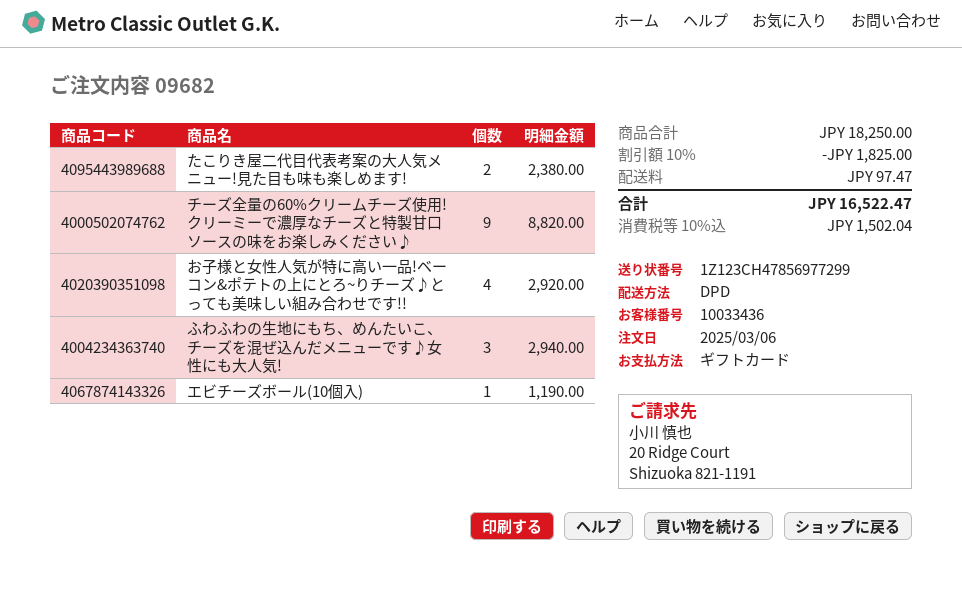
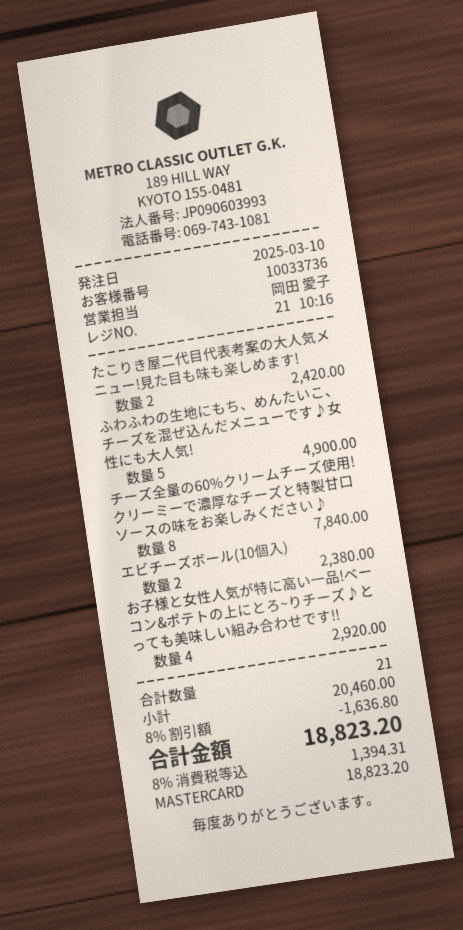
order date: 2025-03-06 -> 2025-03-10
customer number: 10033436 -> 10033736
payment method: gift card -> Mastercard
たこりき屋二代目代表考案の大人気メニュー!見た目も味も楽しめます!: 2 for 2380.00 -> 2 for 2420.00
チーズ全量の60%クリームチーズ使用!クリーミーで濃厚なチーズと特製甘口ソースの味をお楽しみください♪: 9 for 8820.00 -> 8 for 7840.00
ふわふわの生地にもち、めんたいこ、チーズを混ぜ込んだメニューです♪女性にも大人気!: 3 for 2940.00 -> 5 for 4900.00
エビチーズボール(10個入): 1 for 1190.00 -> 2 for 2380.00
subtotal: 18250.00 -> 20460.00
discount: 10% = 1825.00 -> 8% = 1636.80
shipping: 97.47 -> none
tax: 10% = 1502.04 -> 8% = 1394.31
total: 16522.47 -> 18823.20

